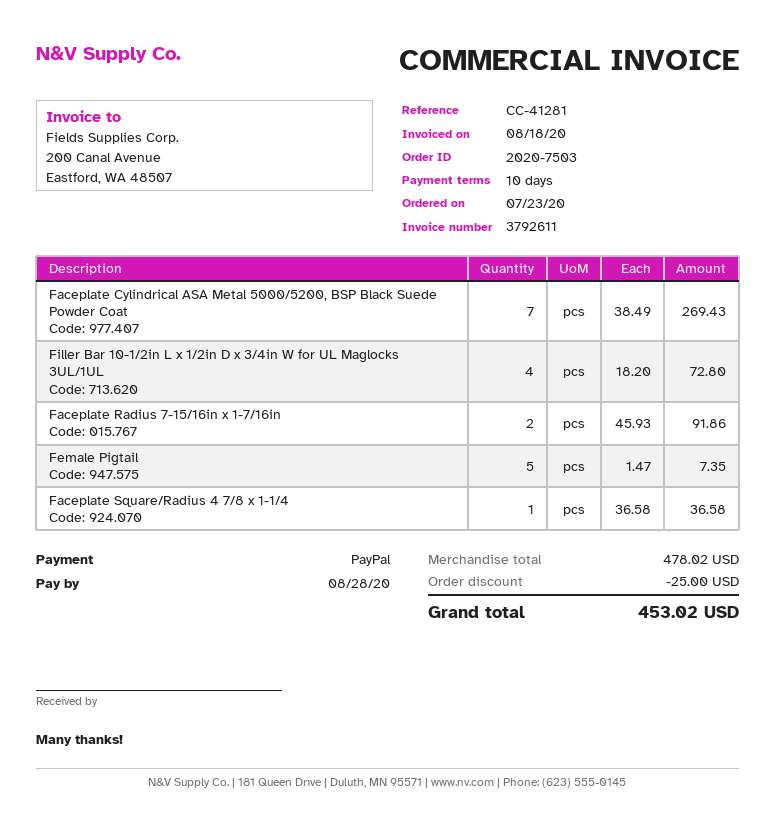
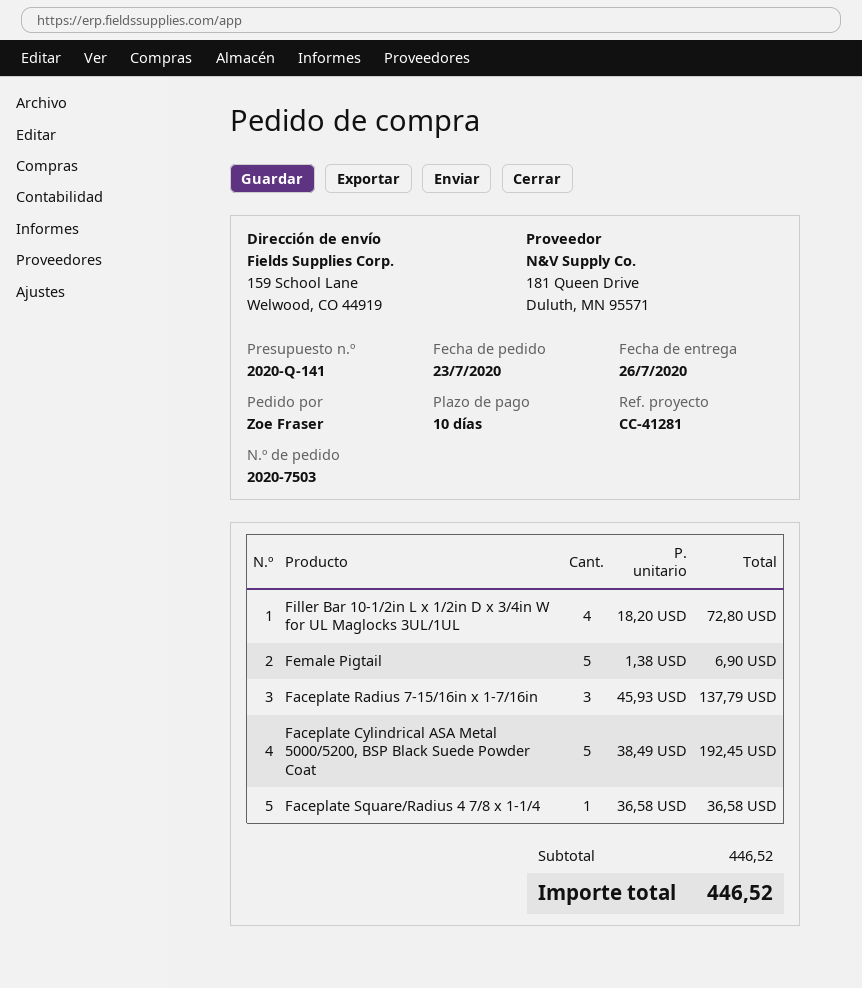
Faceplate Cylindrical ASA Metal 5000/5200, BSP Black Suede Powder Coat: 7 x 38.49 = 269.43 -> 5 x 38.49 = 192.45
Faceplate Radius 7-15/16in x 1-7/16in: 2 x 45.93 = 91.86 -> 3 x 45.93 = 137.79
Female Pigtail: 5 x 1.47 = 7.35 -> 5 x 1.38 = 6.90
subtotal: 478.02 -> 446.52
discount: 25.00 -> none
total: 453.02 -> 446.52

